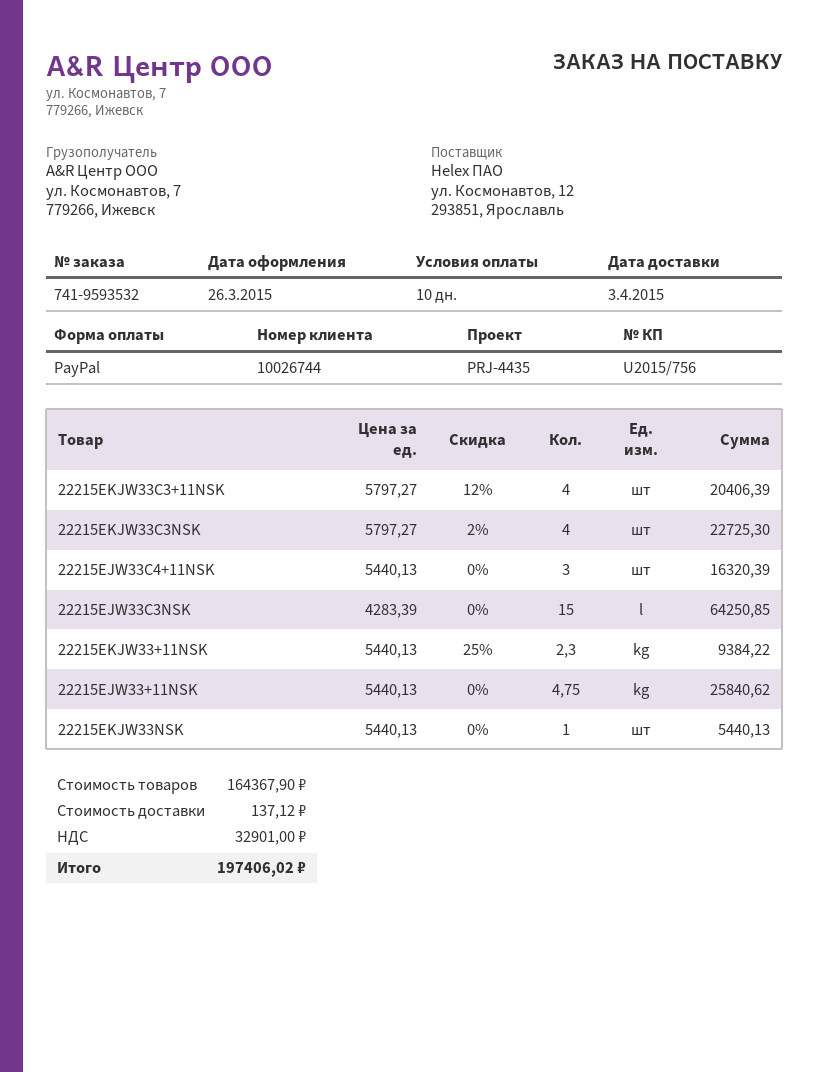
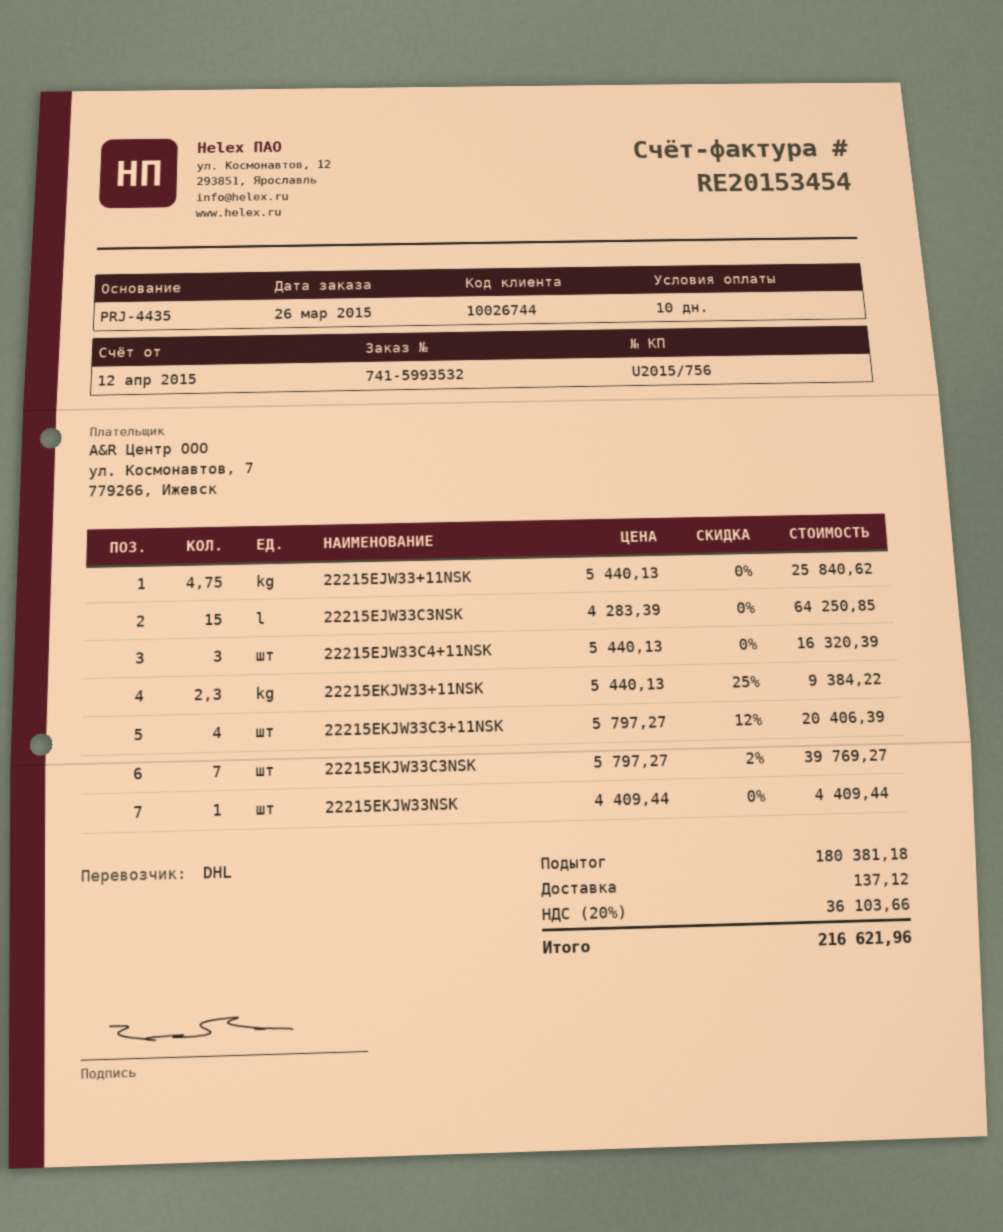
order number: 741-9593532 -> 741-5993532
22215EKJW33C3NSK: 4 x 5797.27 - 2% = 22725.30 -> 7 x 5797.27 - 2% = 39769.27
22215EKJW33NSK: 1 x 5440.13 = 5440.13 -> 1 x 4409.44 = 4409.44
subtotal: 164367.90 -> 180381.18
tax: 32901.00 -> 36103.66
total: 197406.02 -> 216621.96

